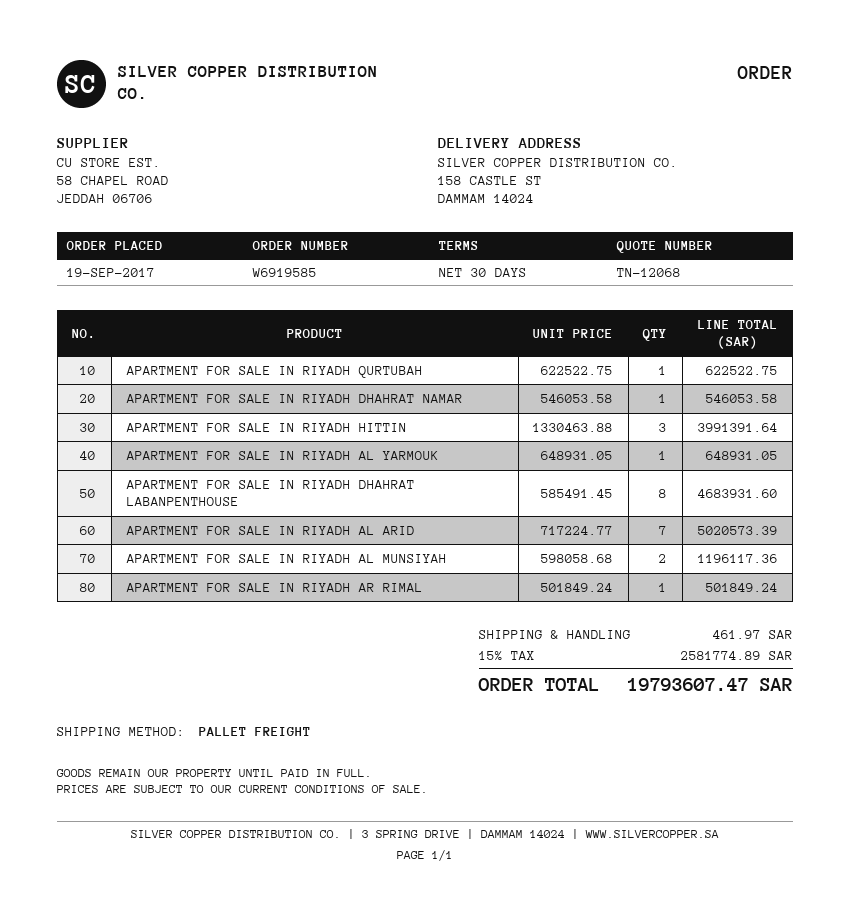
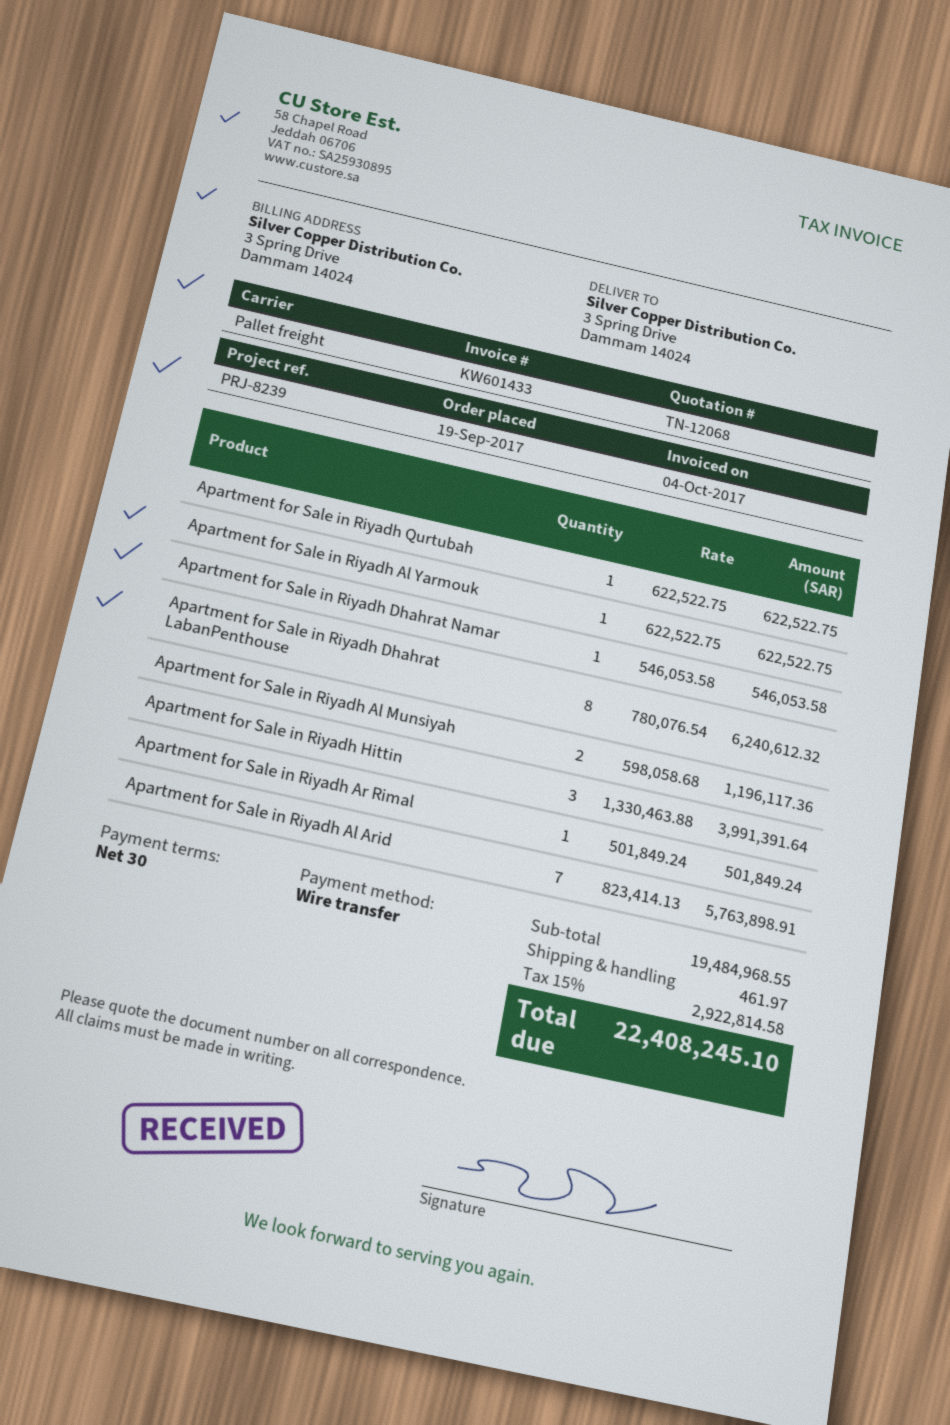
ship to: 158 CASTLE ST, DAMMAM 14024 -> 3 Spring Drive, Dammam 14024
APARTMENT FOR SALE IN RIYADH AL YARMOUK: 1 x 648931.05 = 648931.05 -> 1 x 622522.75 = 622522.75
APARTMENT FOR SALE IN RIYADH DHAHRAT LABANPENTHOUSE: 8 x 585491.45 = 4683931.60 -> 8 x 780076.54 = 6240612.32
APARTMENT FOR SALE IN RIYADH AL ARID: 7 x 717224.77 = 5020573.39 -> 7 x 823414.13 = 5763898.91
tax: 15% = 2581774.89 -> 15% = 2922814.58
total: 19793607.47 -> 22408245.10

